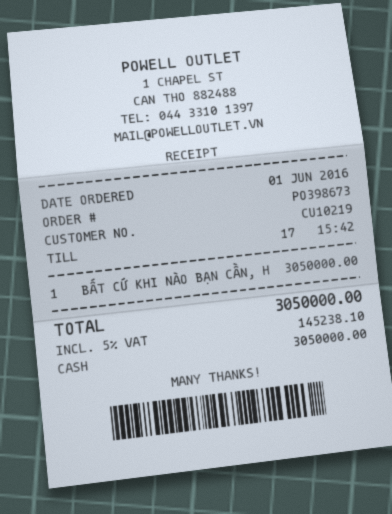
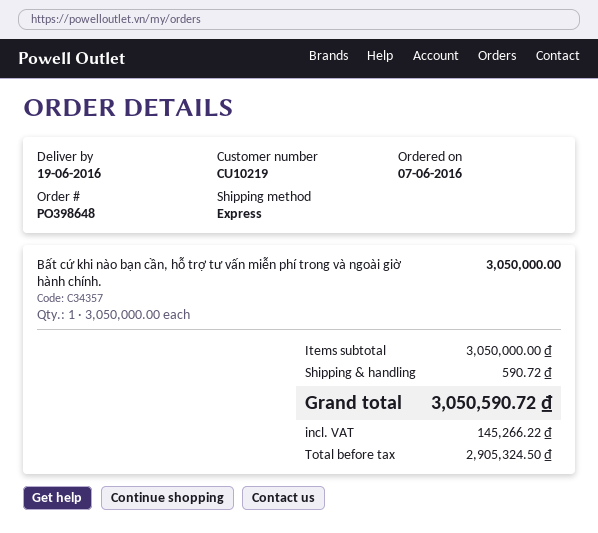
order number: PO398673 -> PO398648
order date: 2016-06-01 -> 2016-06-07
shipping: none -> 590.72
tax: 145238.10 -> 145266.22
total: 3050000.00 -> 3050590.72

